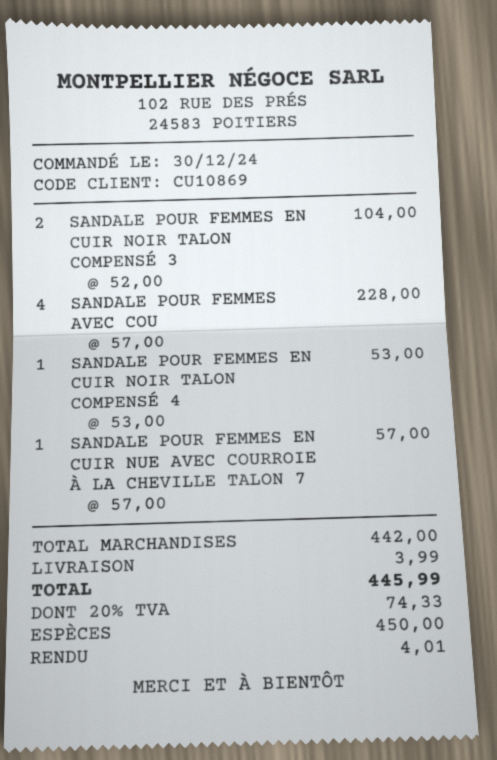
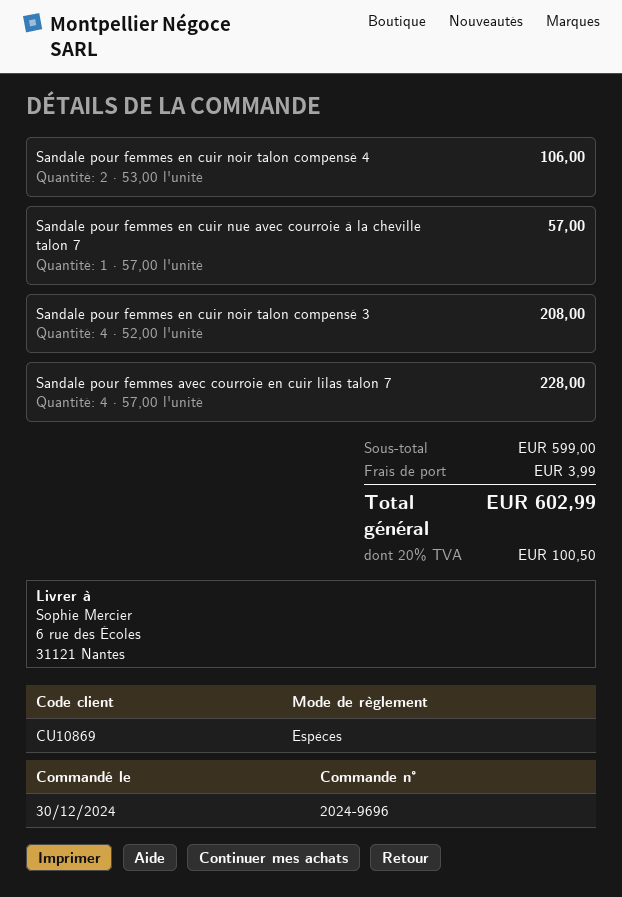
SANDALE POUR FEMMES EN CUIR NOIR TALON COMPENSÉ 3: 2 x 52.00 = 104.00 -> 4 x 52.00 = 208.00
SANDALE POUR FEMMES EN CUIR NOIR TALON COMPENSÉ 4: 1 x 53.00 = 53.00 -> 2 x 53.00 = 106.00
subtotal: 442.00 -> 599.00
tax: 20% = 74.33 -> 20% = 100.50
total: 445.99 -> 602.99

